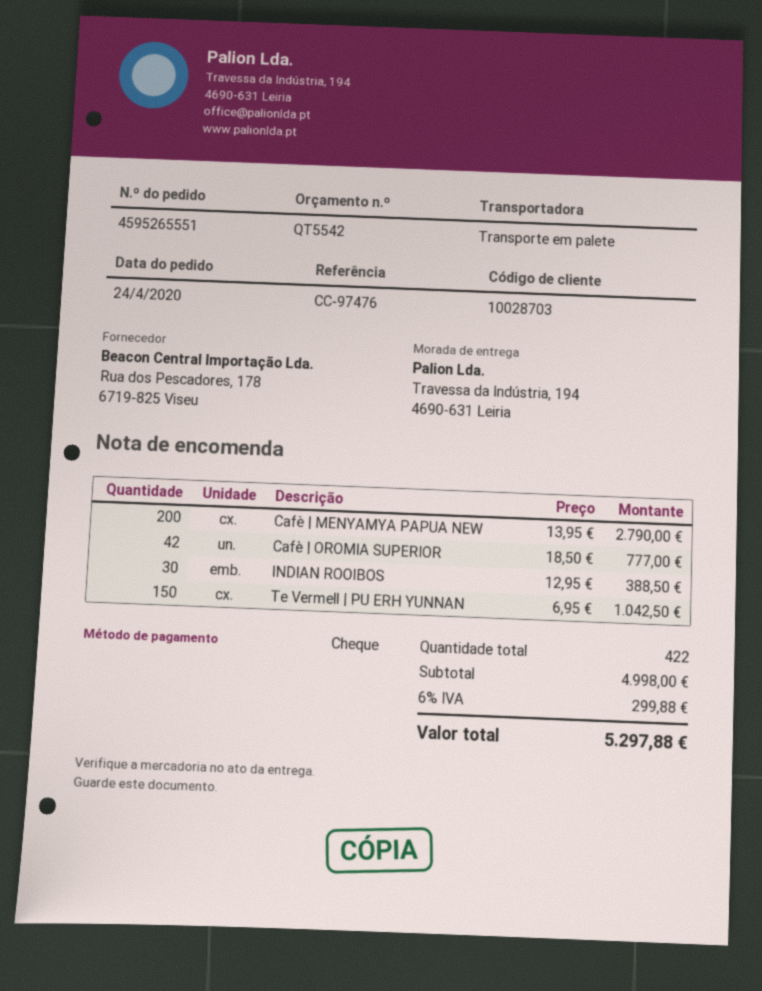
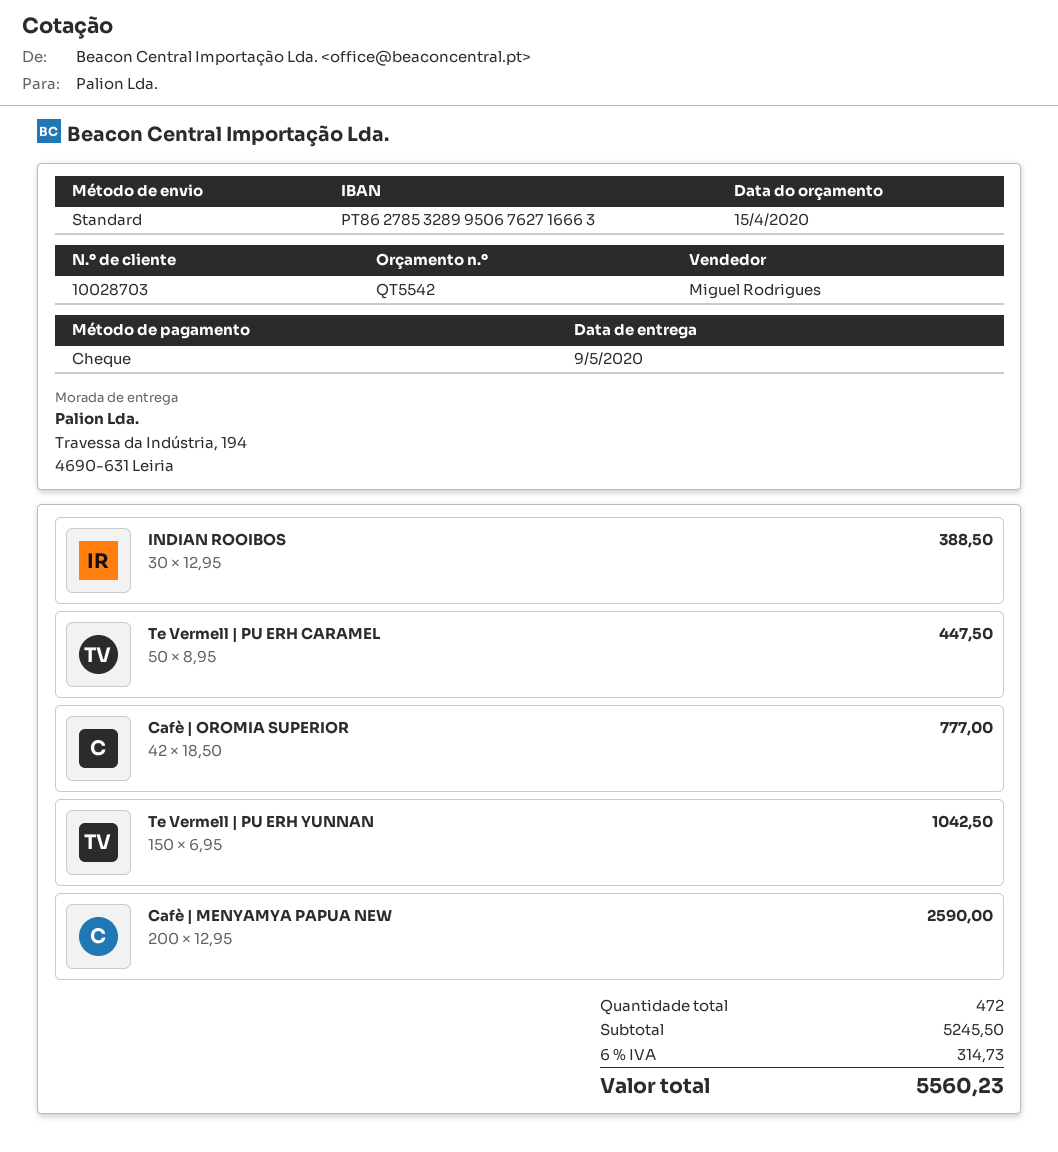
shipping method: pallet freight -> standard
Cafè | MENYAMYA PAPUA NEW: 200 x 13.95 = 2790.00 -> 200 x 12.95 = 2590.00
Te Vermell | PU ERH CARAMEL: none -> 50 x 8.95 = 447.50
total quantity: 422 -> 472
subtotal: 4998.00 -> 5245.50
tax: 6% = 299.88 -> 6% = 314.73
total: 5297.88 -> 5560.23

